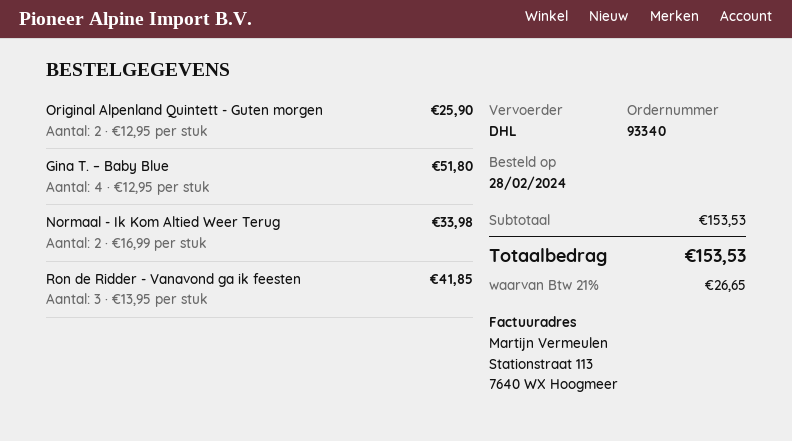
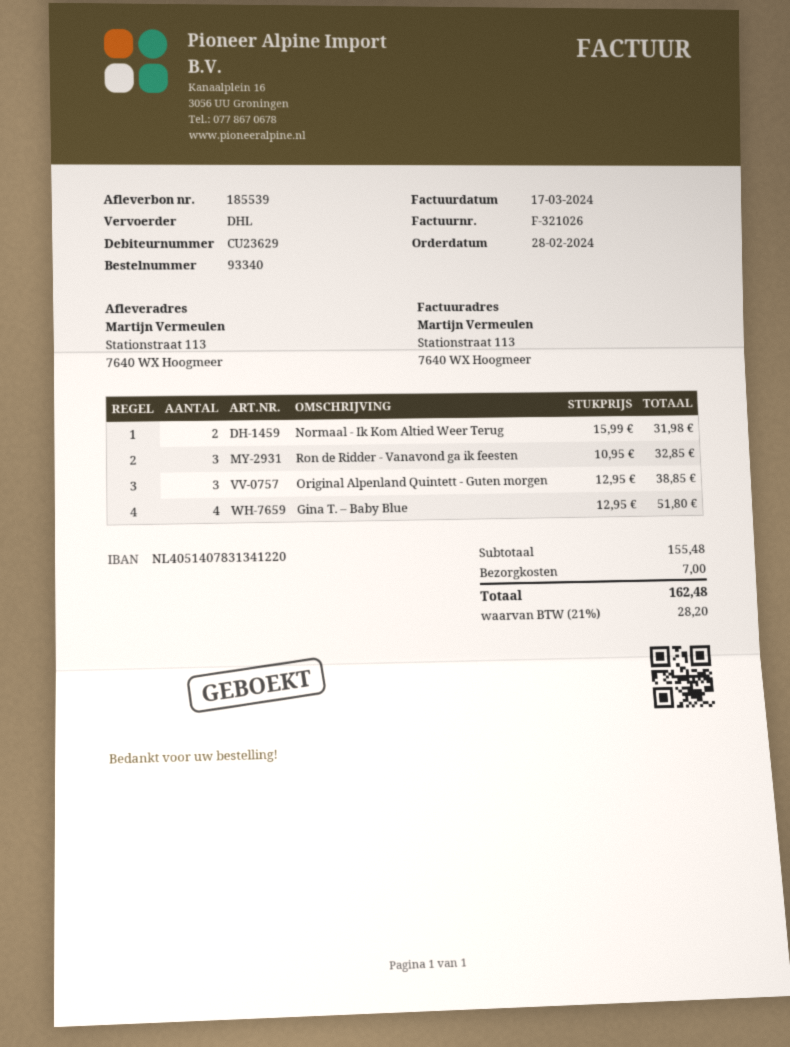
Original Alpenland Quintett - Guten morgen: 2 x 12.95 = 25.90 -> 3 x 12.95 = 38.85
Normaal - Ik Kom Altied Weer Terug: 2 x 16.99 = 33.98 -> 2 x 15.99 = 31.98
Ron de Ridder - Vanavond ga ik feesten: 3 x 13.95 = 41.85 -> 3 x 10.95 = 32.85
subtotal: 153.53 -> 155.48
shipping: none -> 7.00
tax: 21% = 26.65 -> 21% = 28.20
total: 153.53 -> 162.48

